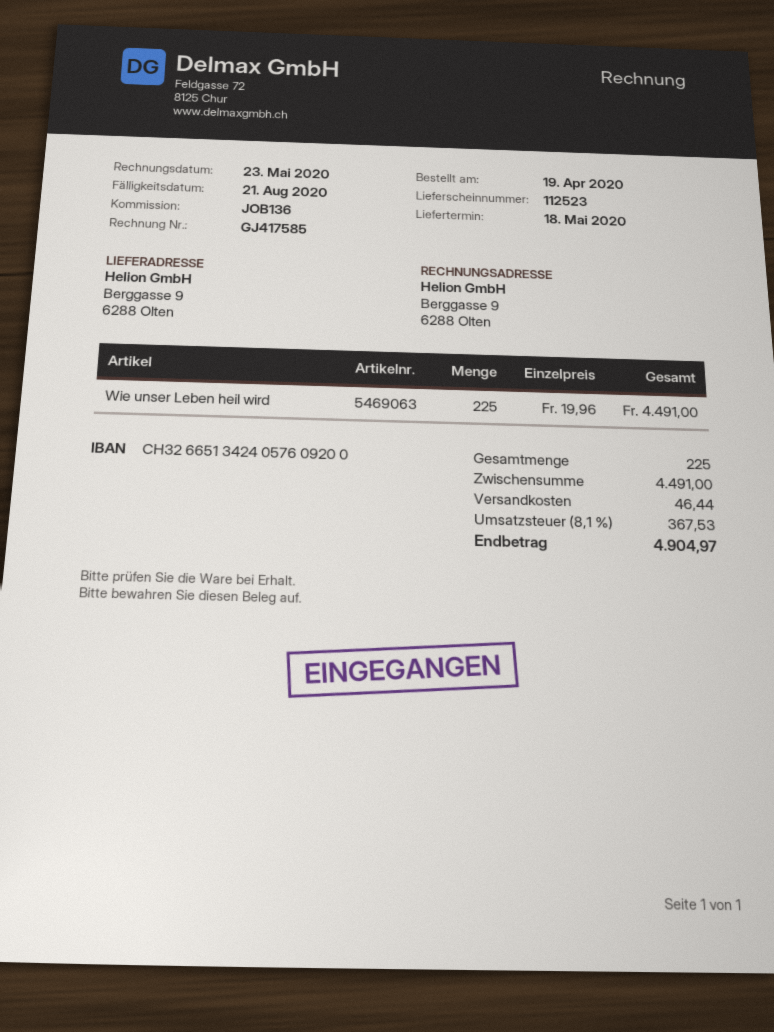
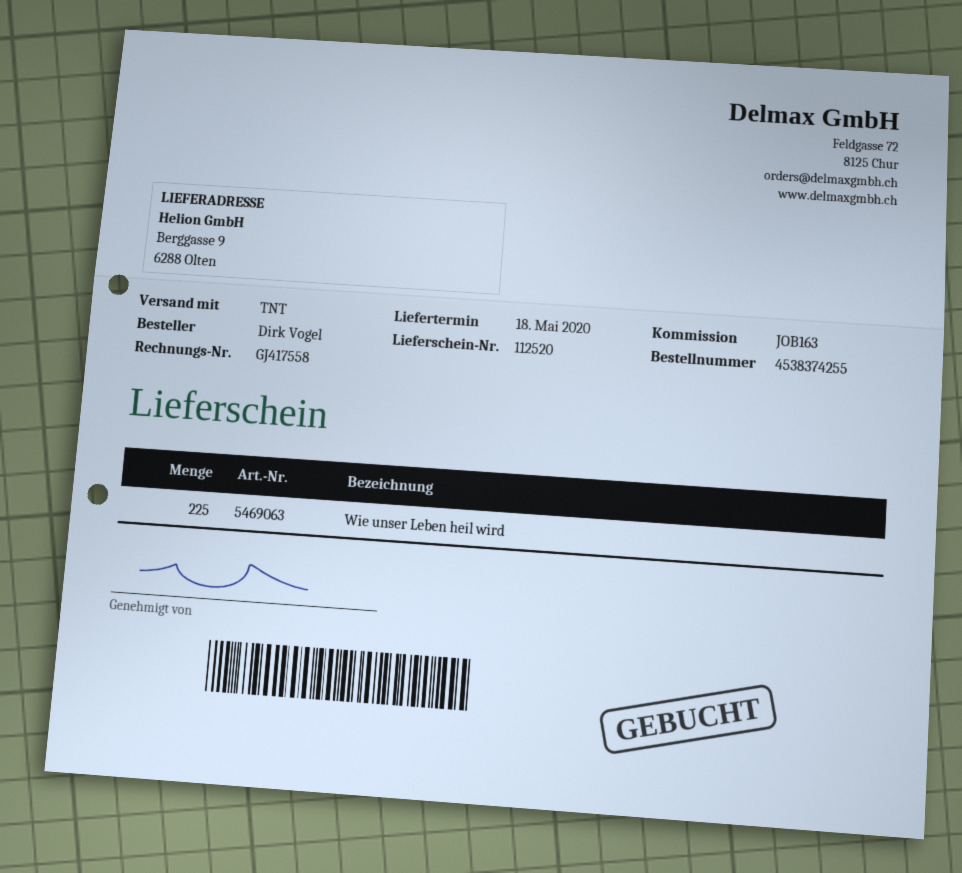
delivery note number: 112523 -> 112520
invoice number: GJ417585 -> GJ417558
reference: JOB136 -> JOB163

